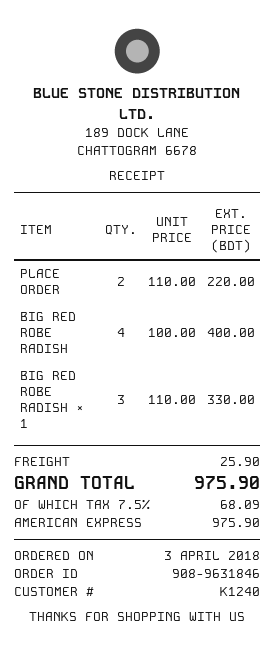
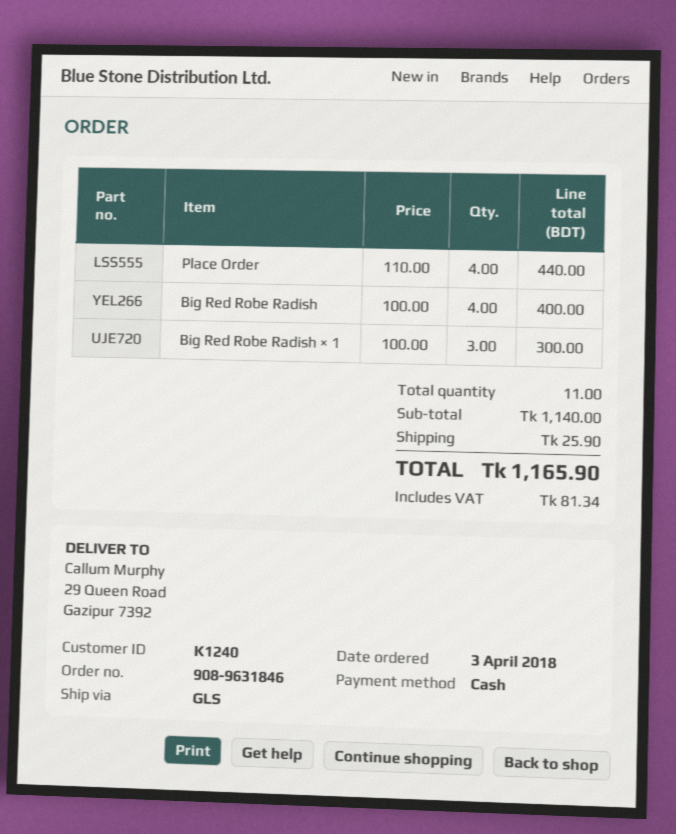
payment method: American Express -> cash
PLACE ORDER: 2 x 110.00 = 220.00 -> 4 x 110.00 = 440.00
BIG RED ROBE RADISH × 1: 3 x 110.00 = 330.00 -> 3 x 100.00 = 300.00
tax: 68.09 -> 81.34
total: 975.90 -> 1165.90

